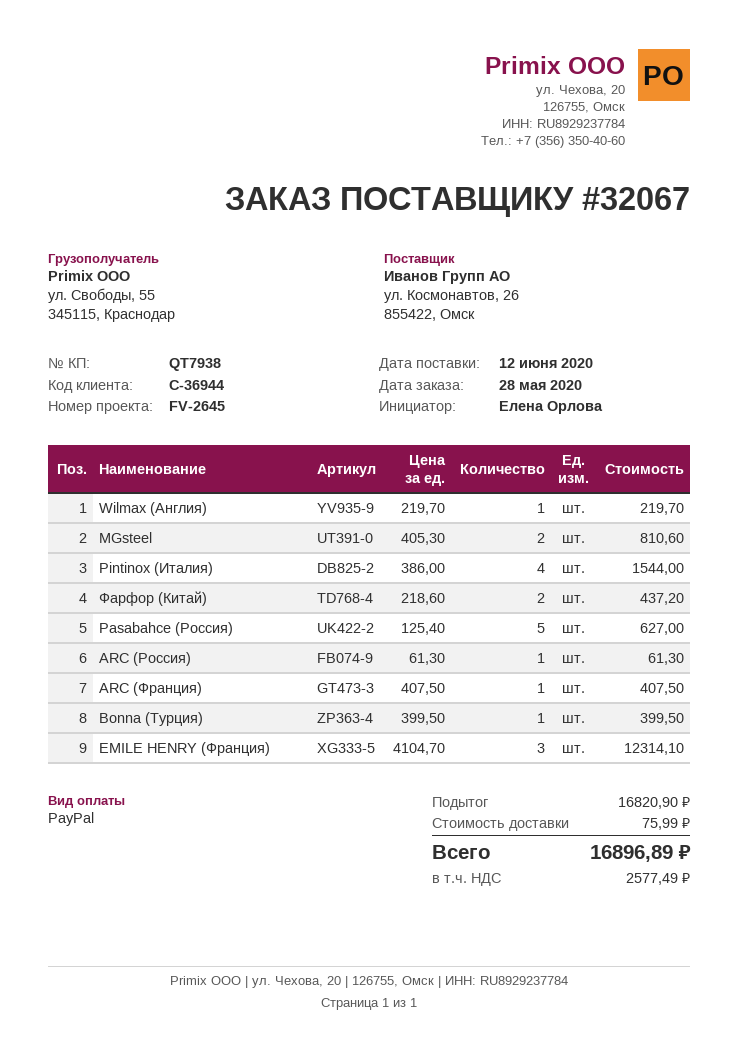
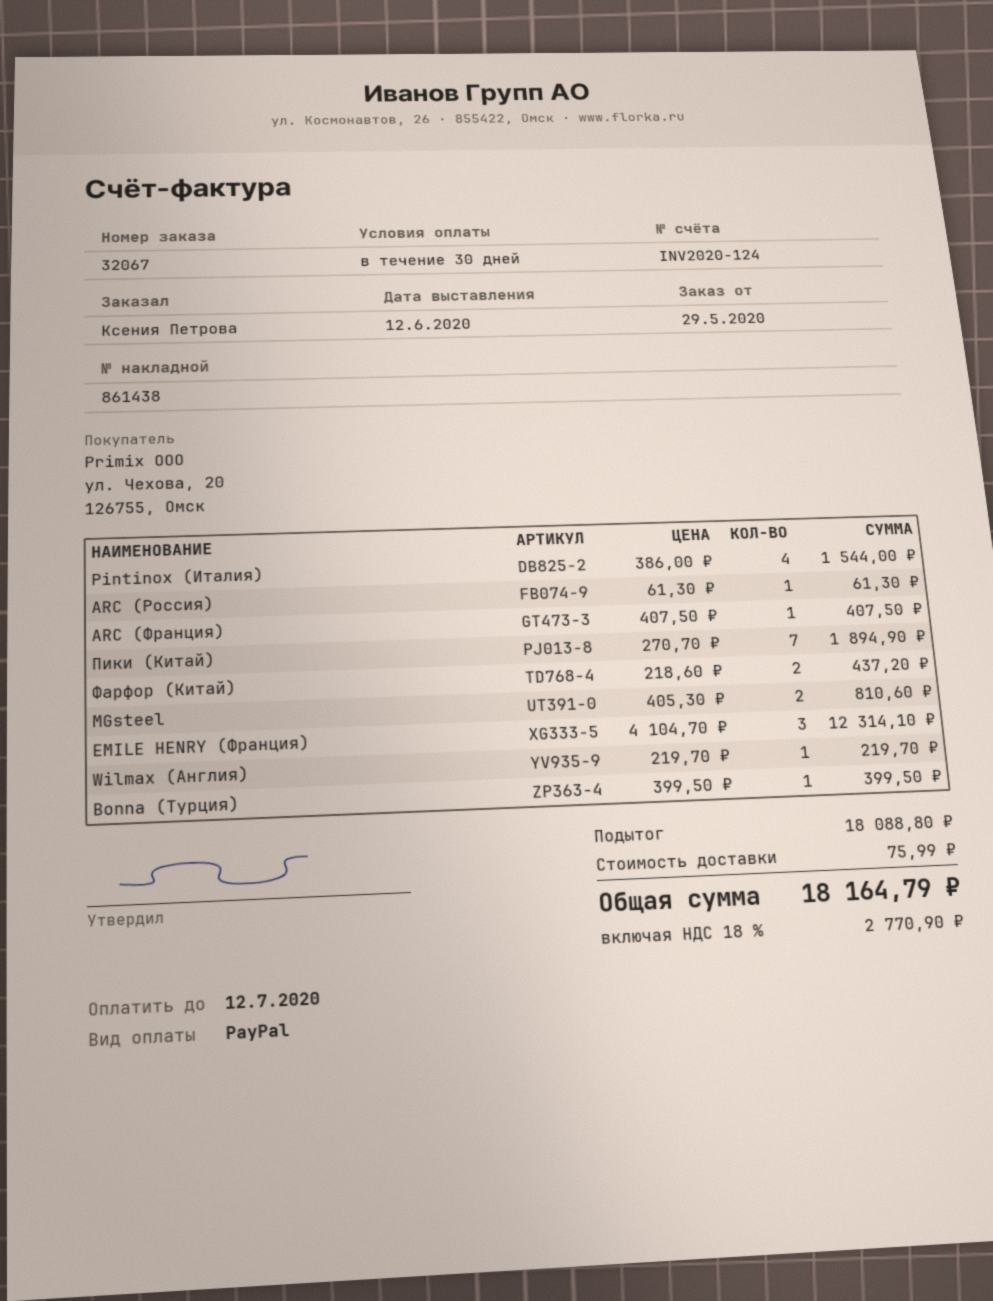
order date: 2020-05-28 -> 2020-05-29
ordered by: Елена Орлова -> Ксения Петрова
Pasabahce (Россия): 5 x 125.40 = 627.00 -> none
Пики (Китай): none -> 7 x 270.70 = 1894.90
subtotal: 16820.90 -> 18088.80
tax: 2577.49 -> 2770.90
total: 16896.89 -> 18164.79

